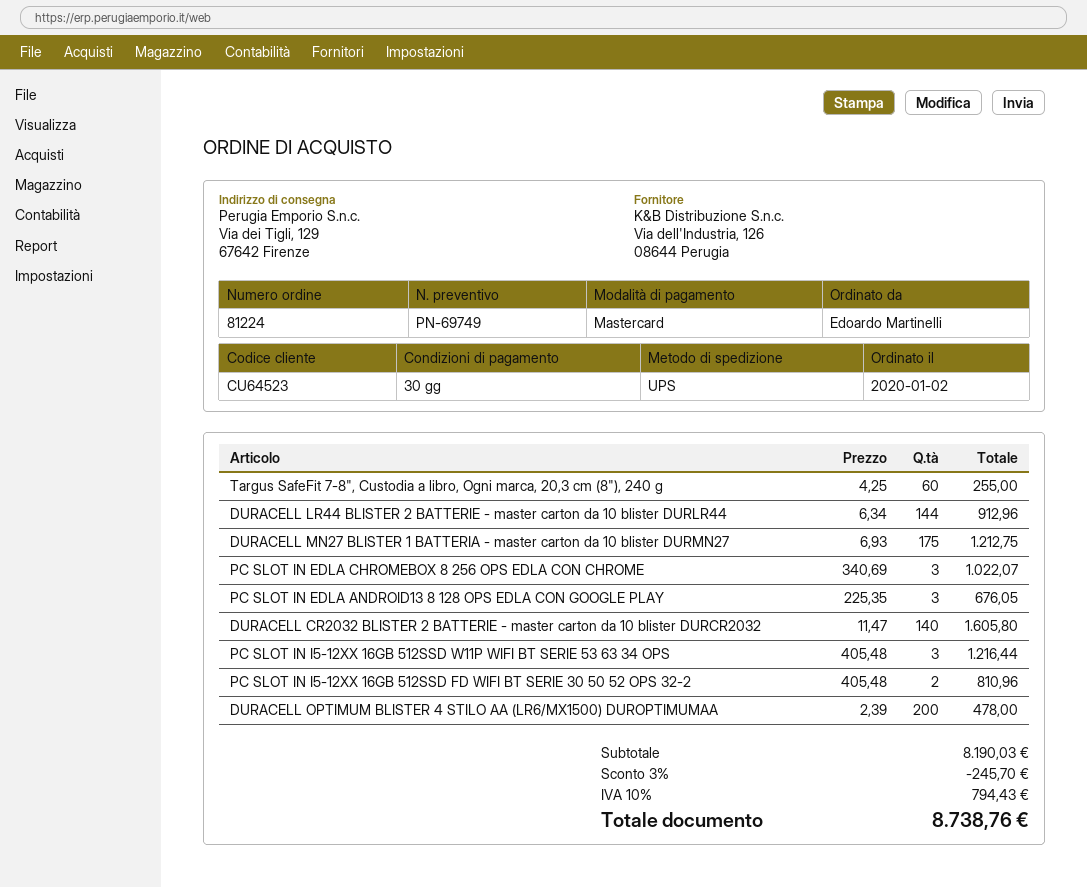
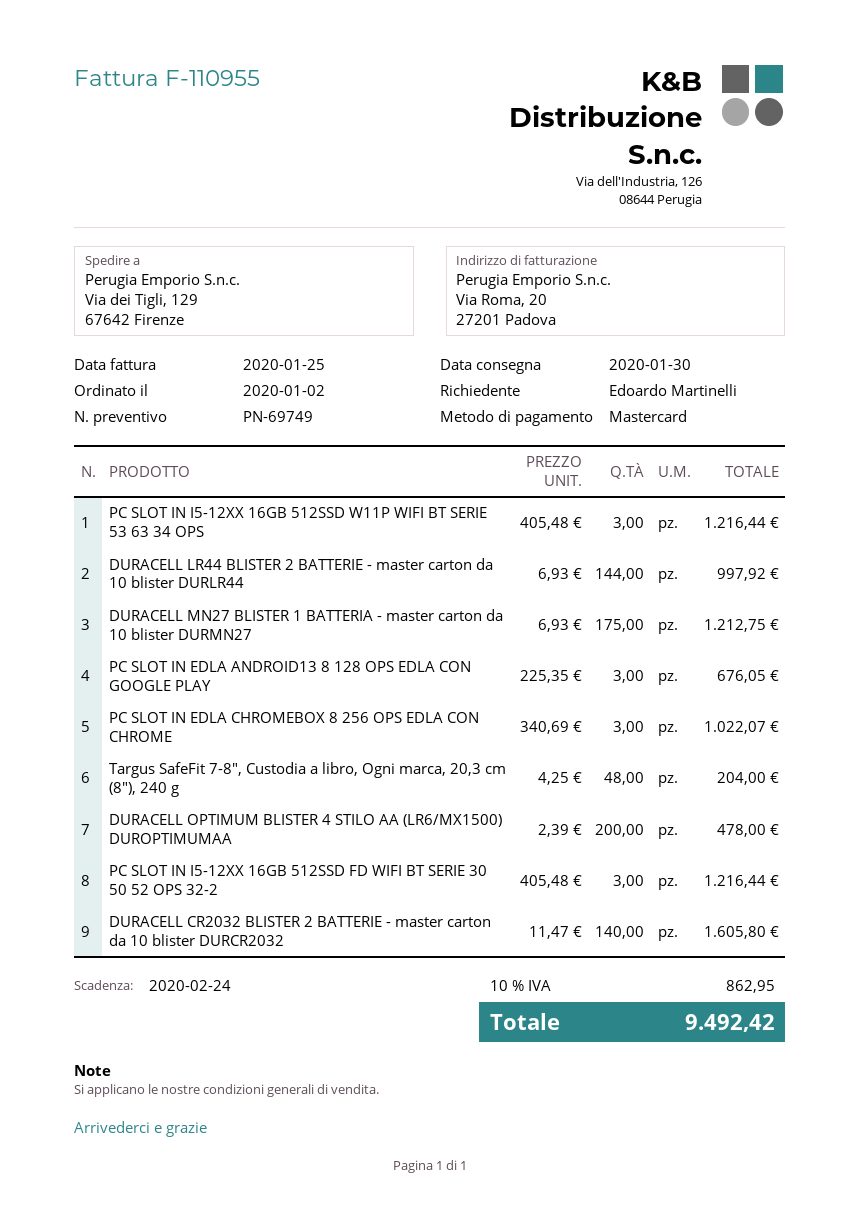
Targus SafeFit 7-8", Custodia a libro, Ogni marca, 20,3 cm (8"), 240 g: 60 x 4.25 = 255.00 -> 48 x 4.25 = 204.00
DURACELL LR44 BLISTER 2 BATTERIE - master carton da 10 blister DURLR44: 144 x 6.34 = 912.96 -> 144 x 6.93 = 997.92
PC SLOT IN I5-12XX 16GB 512SSD FD WIFI BT SERIE 30 50 52 OPS 32-2: 2 x 405.48 = 810.96 -> 3 x 405.48 = 1216.44
discount: 3% = 245.70 -> none
tax: 10% = 794.43 -> 10% = 862.95
total: 8738.76 -> 9492.42

